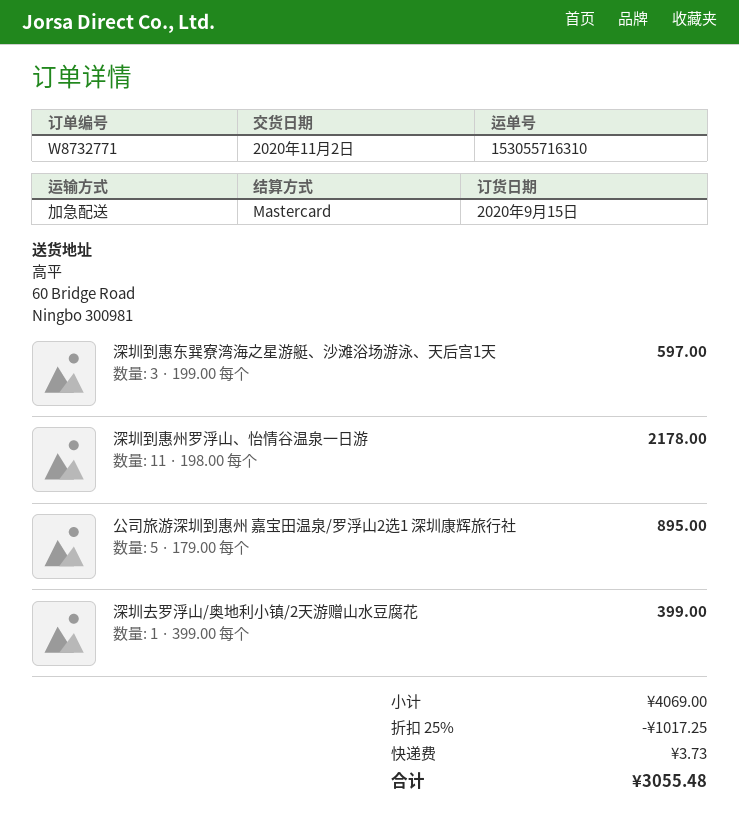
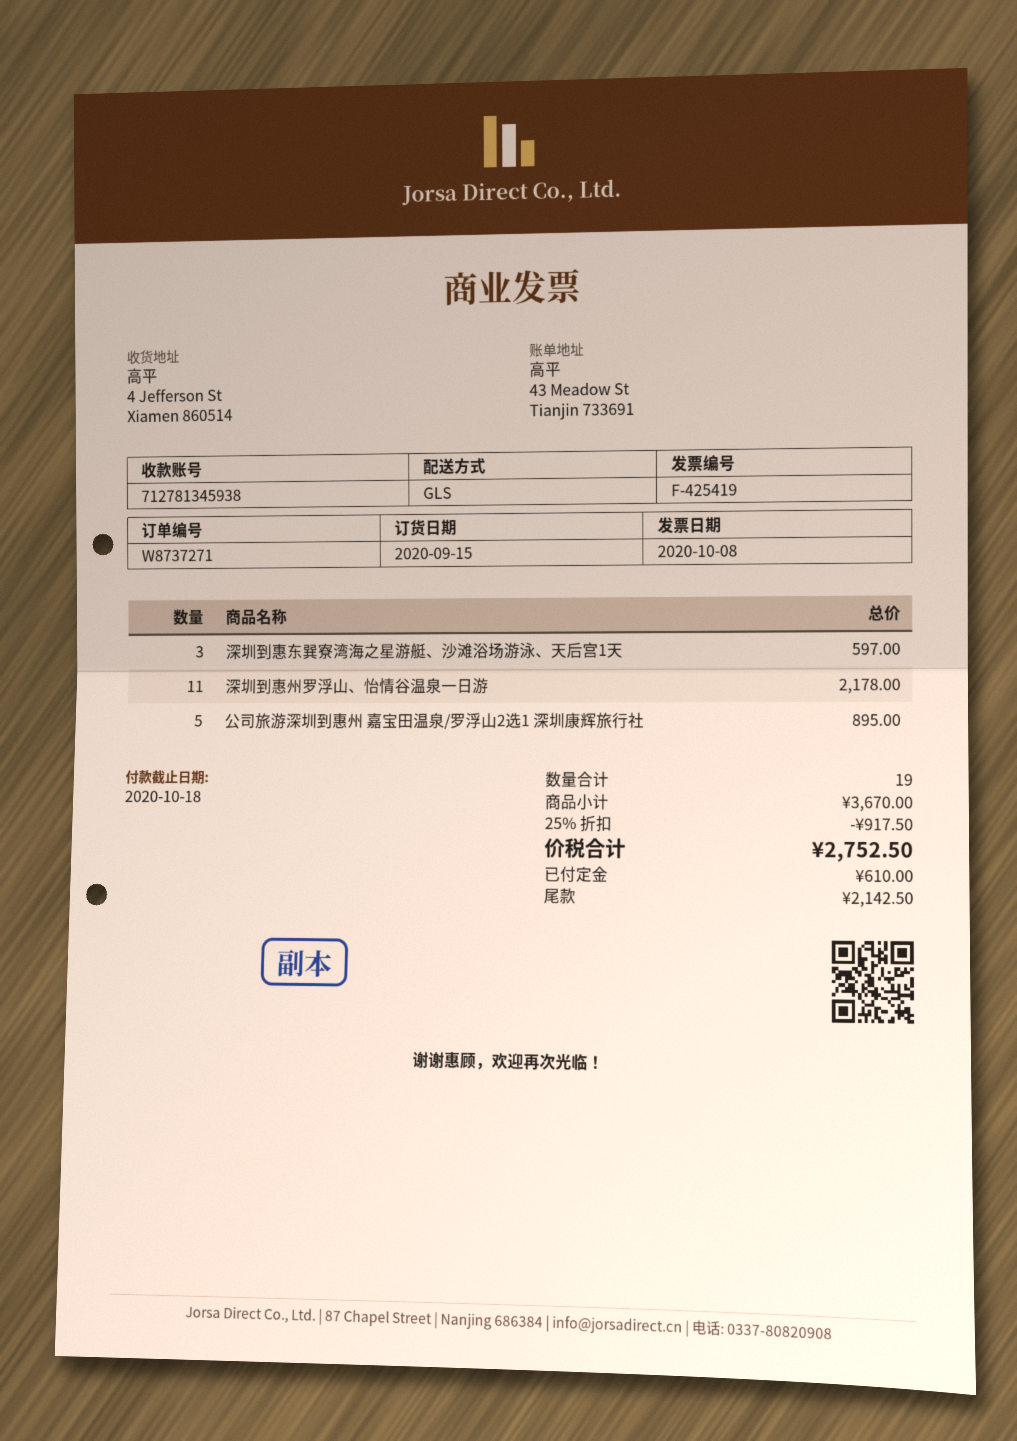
order number: W8732771 -> W8737271
shipping method: express -> GLS
ship to: 60 Bridge Road, Ningbo 300981 -> 4 Jefferson St, Xiamen 860514
深圳去罗浮山/奥地利小镇/2天游赠山水豆腐花: 1 for 399.00 -> none
subtotal: 4069.00 -> 3670.00
discount: 25% = 1017.25 -> 25% = 917.50
shipping: 3.73 -> none
total: 3055.48 -> 2752.50

